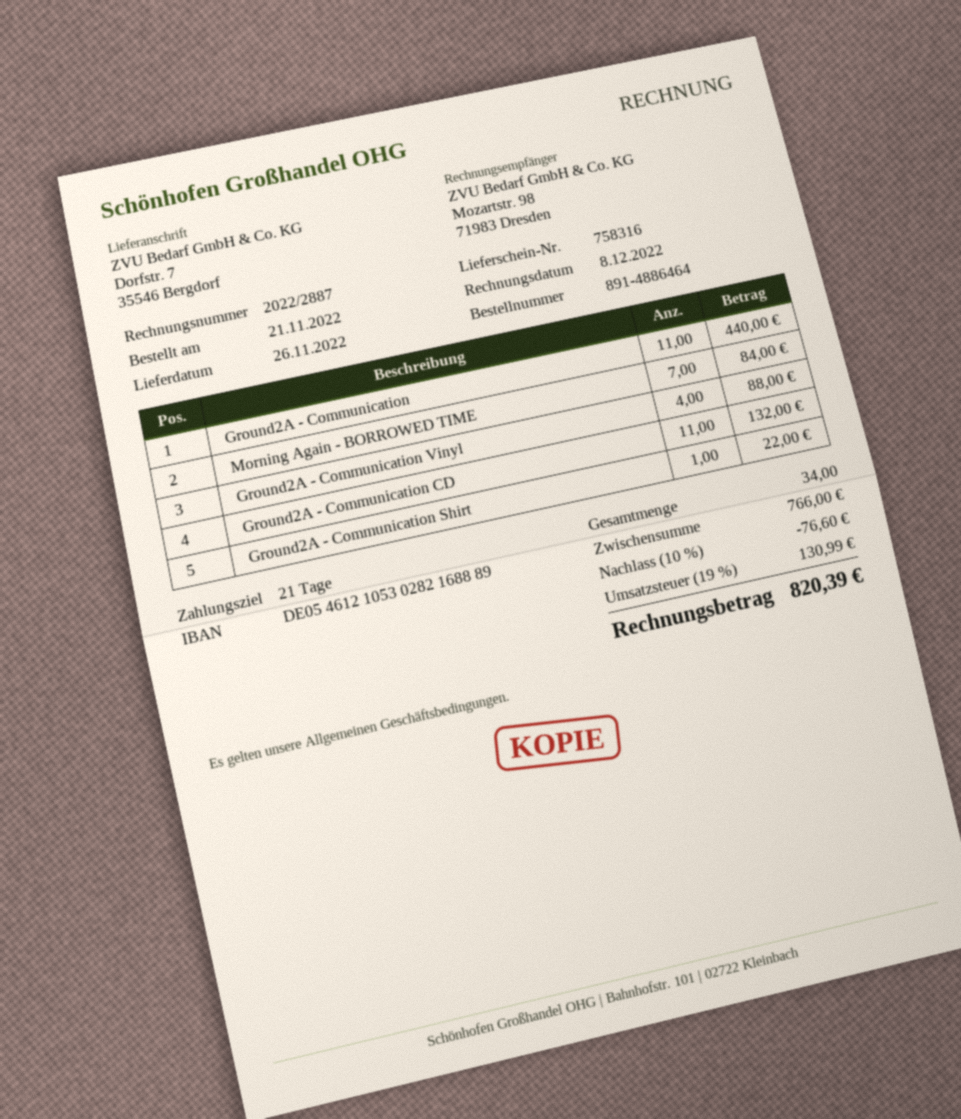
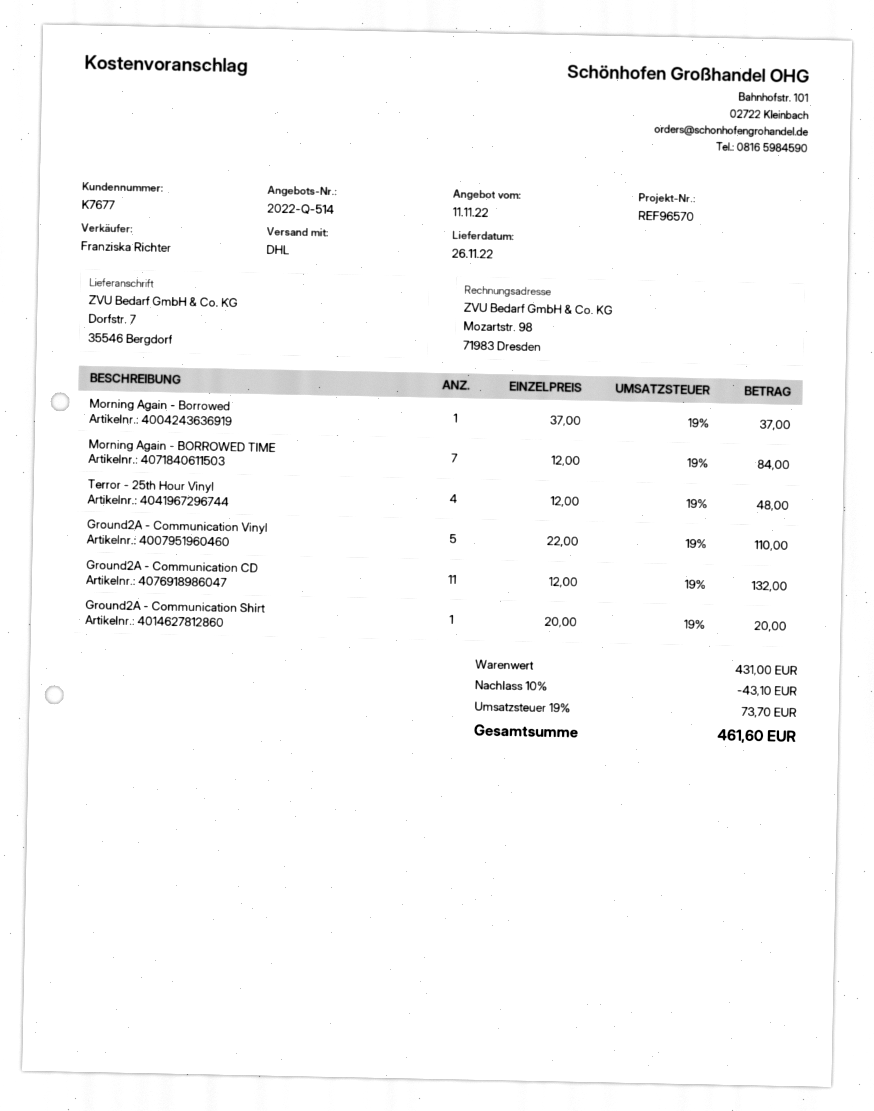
Ground2A - Communication: 11 for 440.00 -> none
Ground2A - Communication Vinyl: 4 for 88.00 -> 5 for 110.00
Ground2A - Communication Shirt: 1 for 22.00 -> 1 for 20.00
Morning Again - Borrowed: none -> 1 for 37.00
Terror - 25th Hour Vinyl: none -> 4 for 48.00
subtotal: 766.00 -> 431.00
discount: 10% = 76.60 -> 10% = 43.10
tax: 19% = 130.99 -> 19% = 73.70
total: 820.39 -> 461.60

